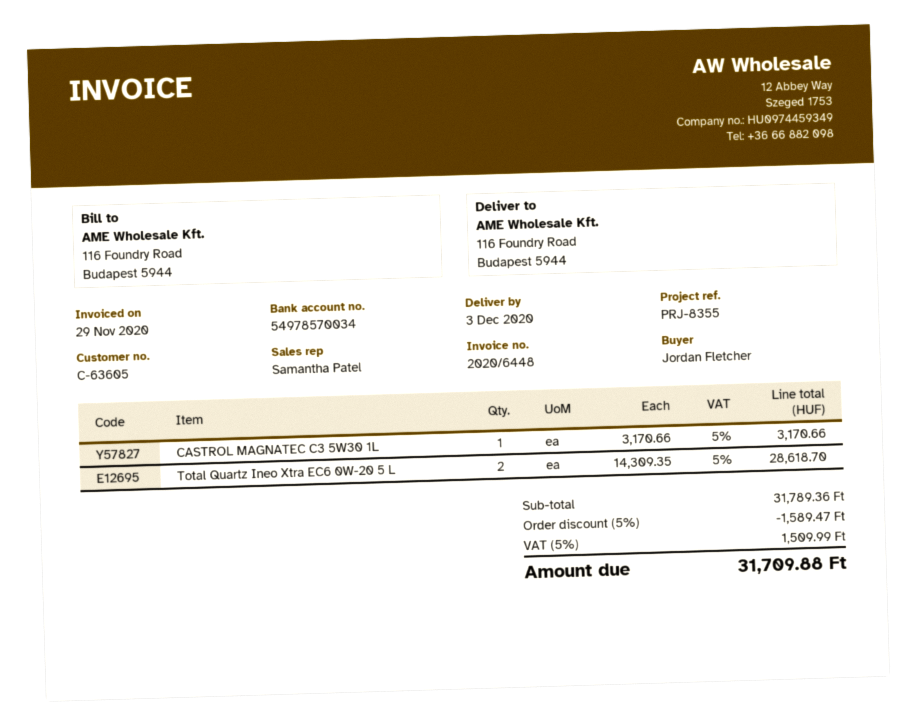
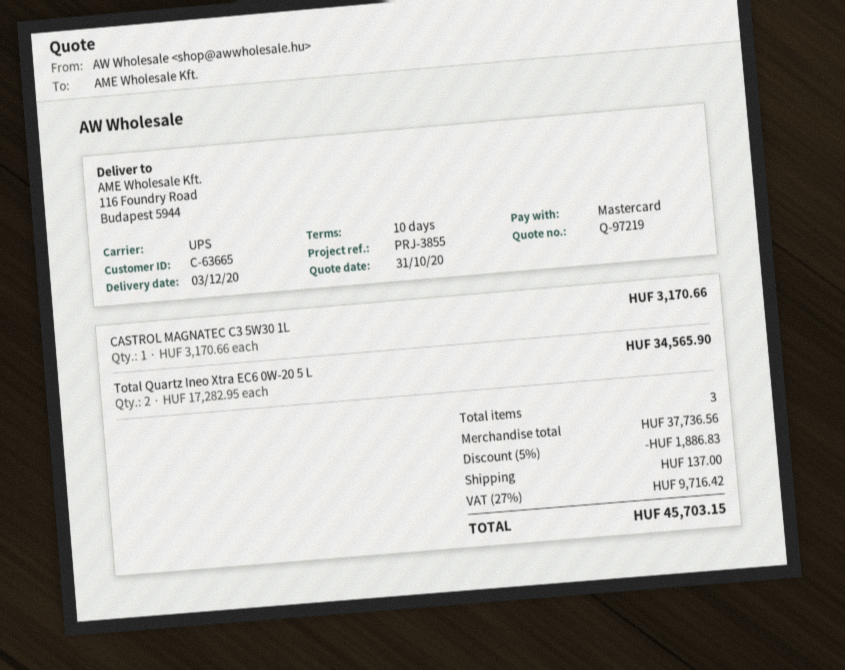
customer number: C-63605 -> C-63665
reference: PRJ-8355 -> PRJ-3855
Total Quartz Ineo Xtra EC6 0W-20 5 L: 2 x 14309.35 = 28618.70 -> 2 x 17282.95 = 34565.90
subtotal: 31789.36 -> 37736.56
discount: 5% = 1589.47 -> 5% = 1886.83
shipping: none -> 137.00
tax: 5% = 1509.99 -> 27% = 9716.42
total: 31709.88 -> 45703.15

